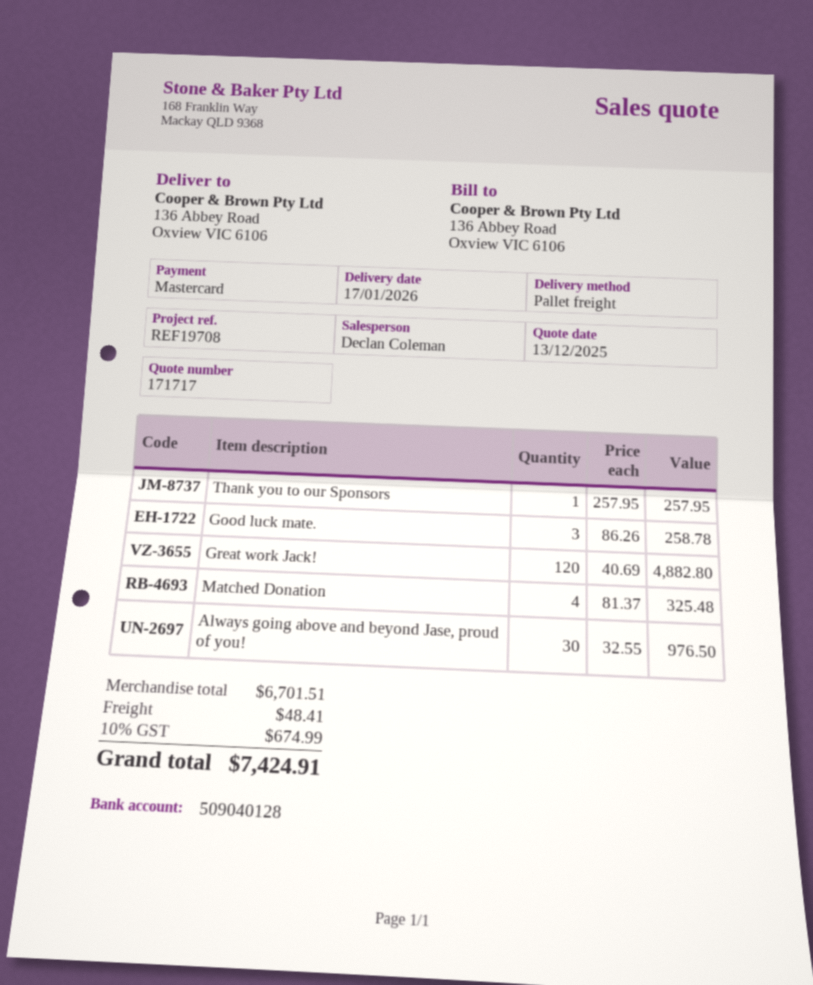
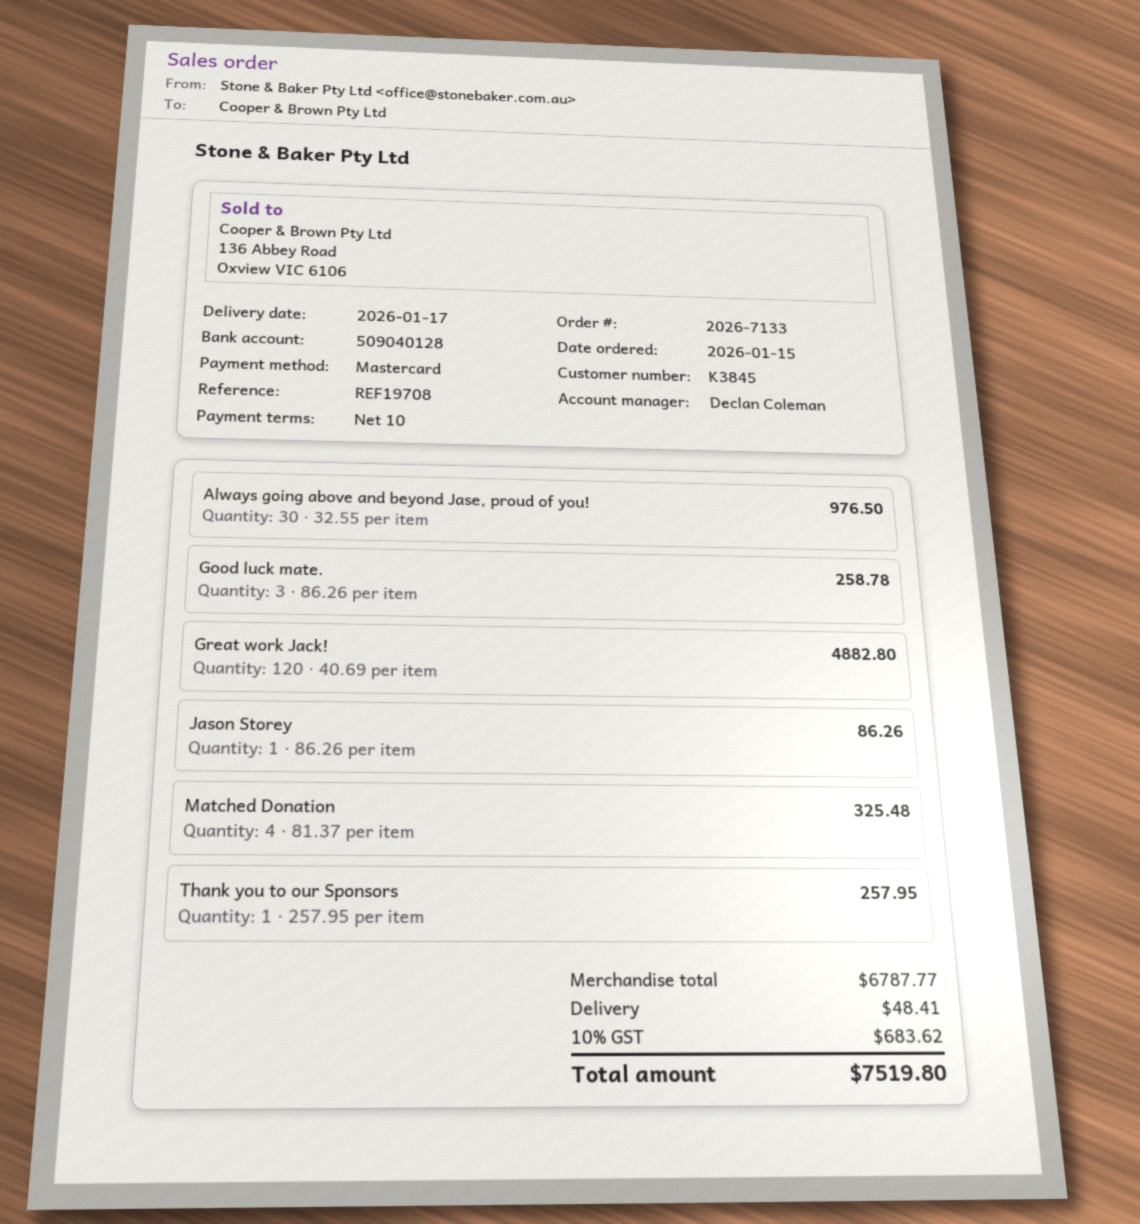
Jason Storey: none -> 1 x 86.26 = 86.26
subtotal: 6701.51 -> 6787.77
tax: 10% = 674.99 -> 10% = 683.62
total: 7424.91 -> 7519.80

